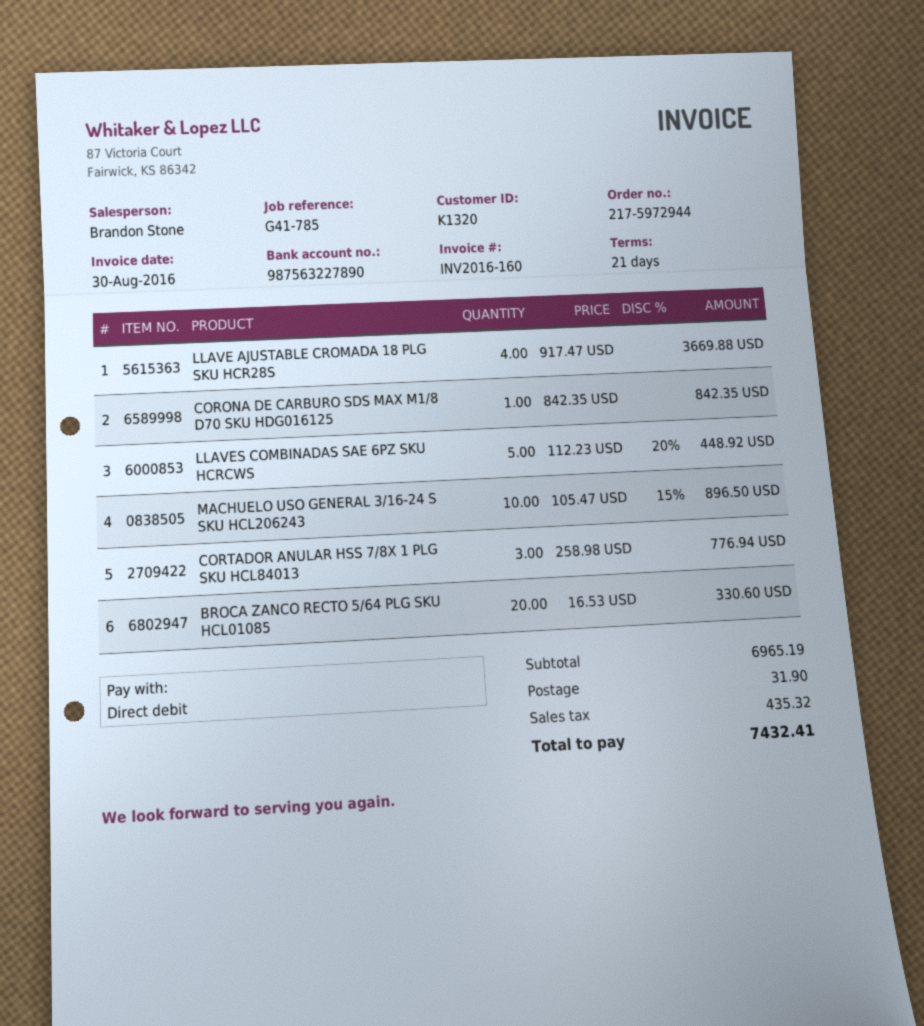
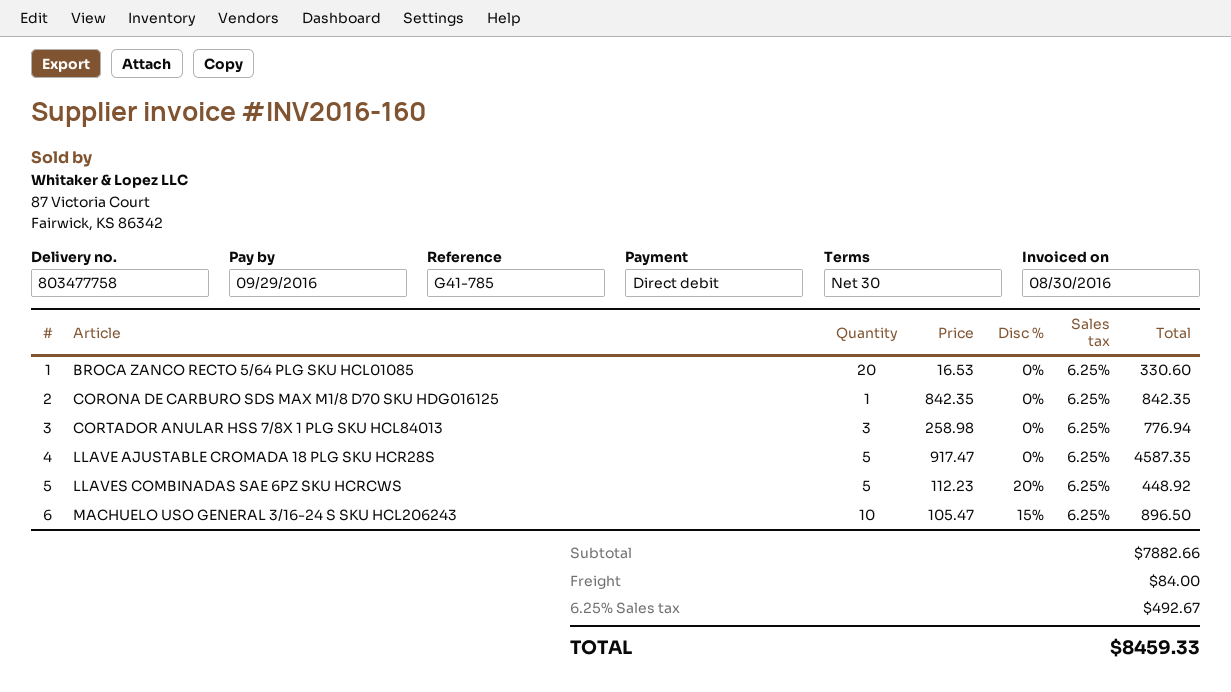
payment terms: 21 days -> 30 days
LLAVE AJUSTABLE CROMADA 18 PLG SKU HCR28S: 4 x 917.47 = 3669.88 -> 5 x 917.47 = 4587.35
subtotal: 6965.19 -> 7882.66
shipping: 31.90 -> 84.00
tax: 435.32 -> 492.67
total: 7432.41 -> 8459.33

